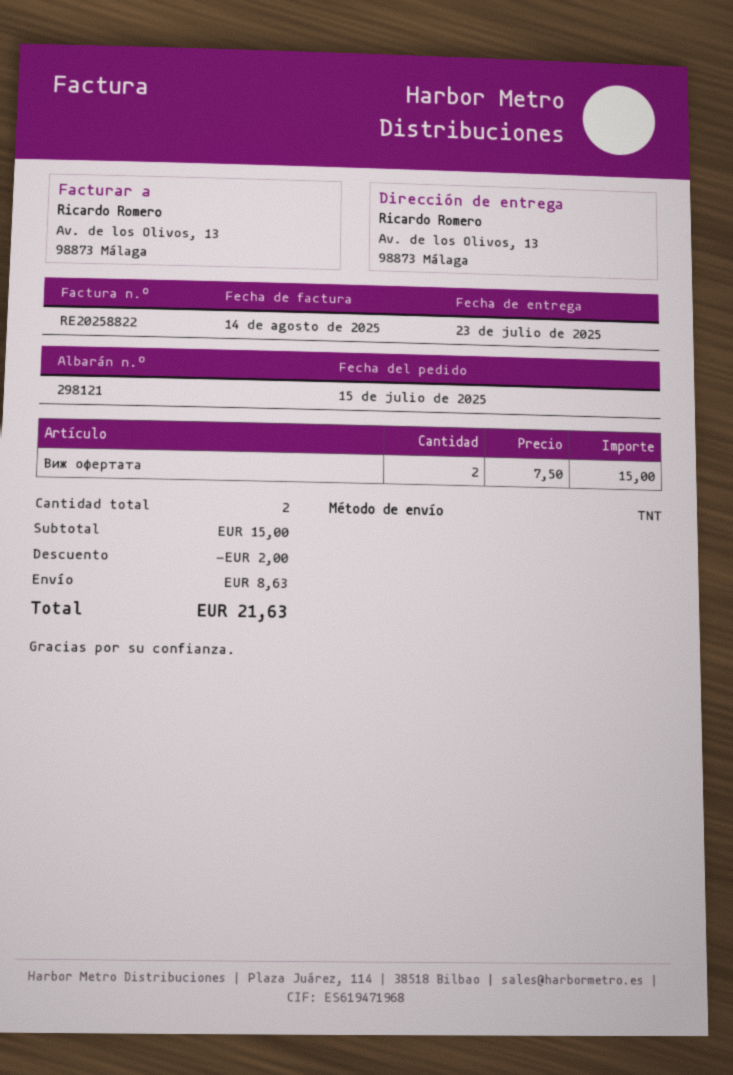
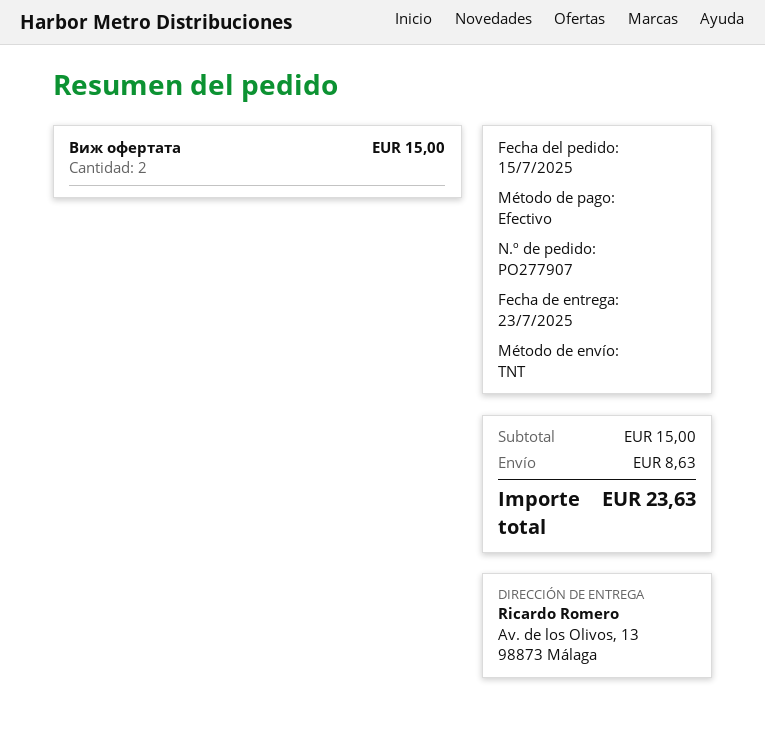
discount: 2.00 -> none
total: 21.63 -> 23.63

